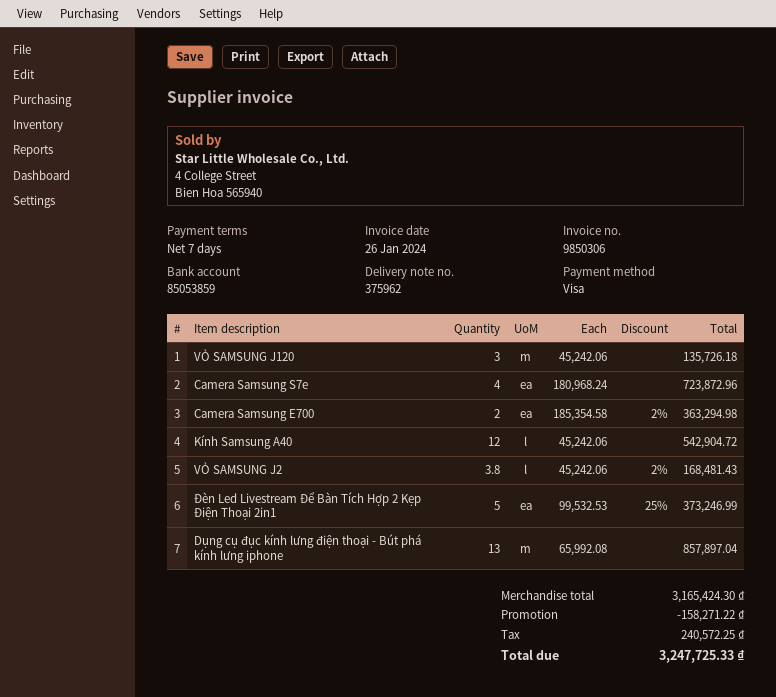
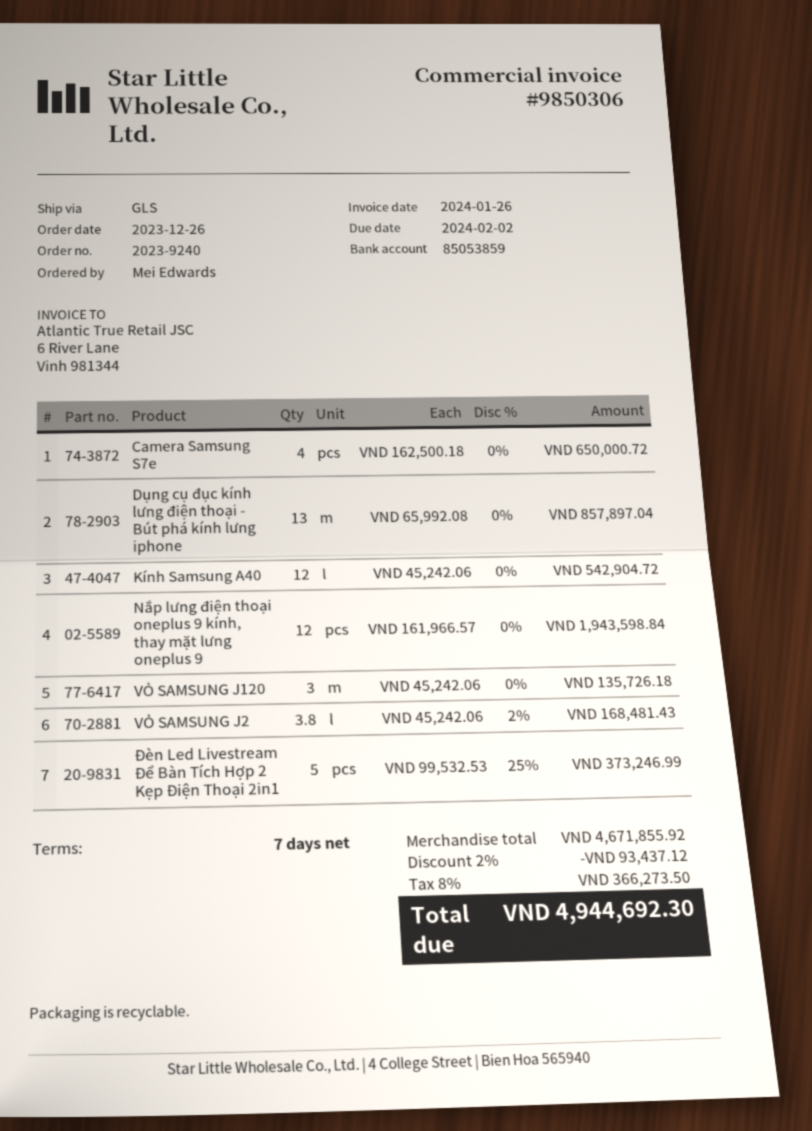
Camera Samsung S7e: 4 x 180968.24 = 723872.96 -> 4 x 162500.18 = 650000.72
Camera Samsung E700: 2 x 185354.58 - 2% = 363294.98 -> none
Nắp lưng điện thoại oneplus 9 kính, thay mặt lưng oneplus 9: none -> 12 x 161966.57 = 1943598.84
subtotal: 3165424.30 -> 4671855.92
discount: 158271.22 -> 93437.12
tax: 240572.25 -> 366273.50
total: 3247725.33 -> 4944692.30

